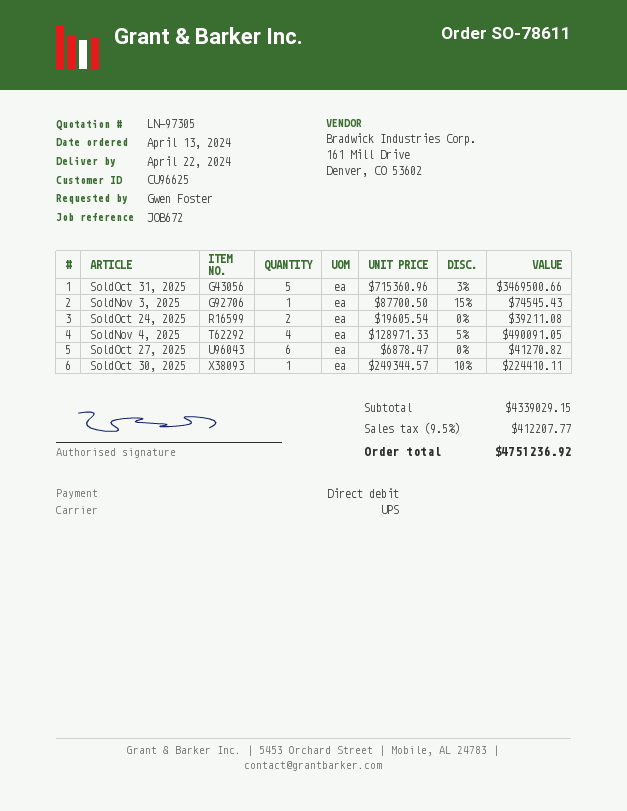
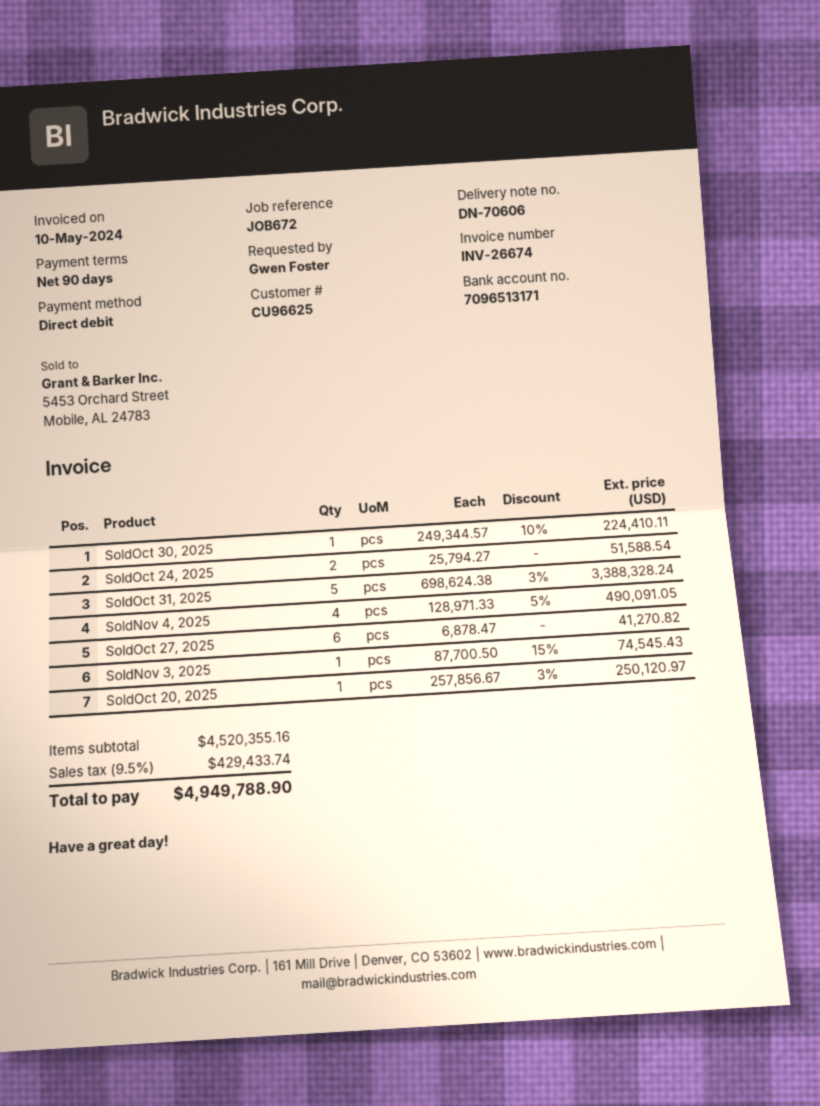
SoldOct 31, 2025: 5 x 715360.96 - 3% = 3469500.66 -> 5 x 698624.38 - 3% = 3388328.24
SoldOct 24, 2025: 2 x 19605.54 = 39211.08 -> 2 x 25794.27 = 51588.54
SoldOct 20, 2025: none -> 1 x 257856.67 - 3% = 250120.97
subtotal: 4339029.15 -> 4520355.16
tax: 9.5% = 412207.77 -> 9.5% = 429433.74
total: 4751236.92 -> 4949788.90

